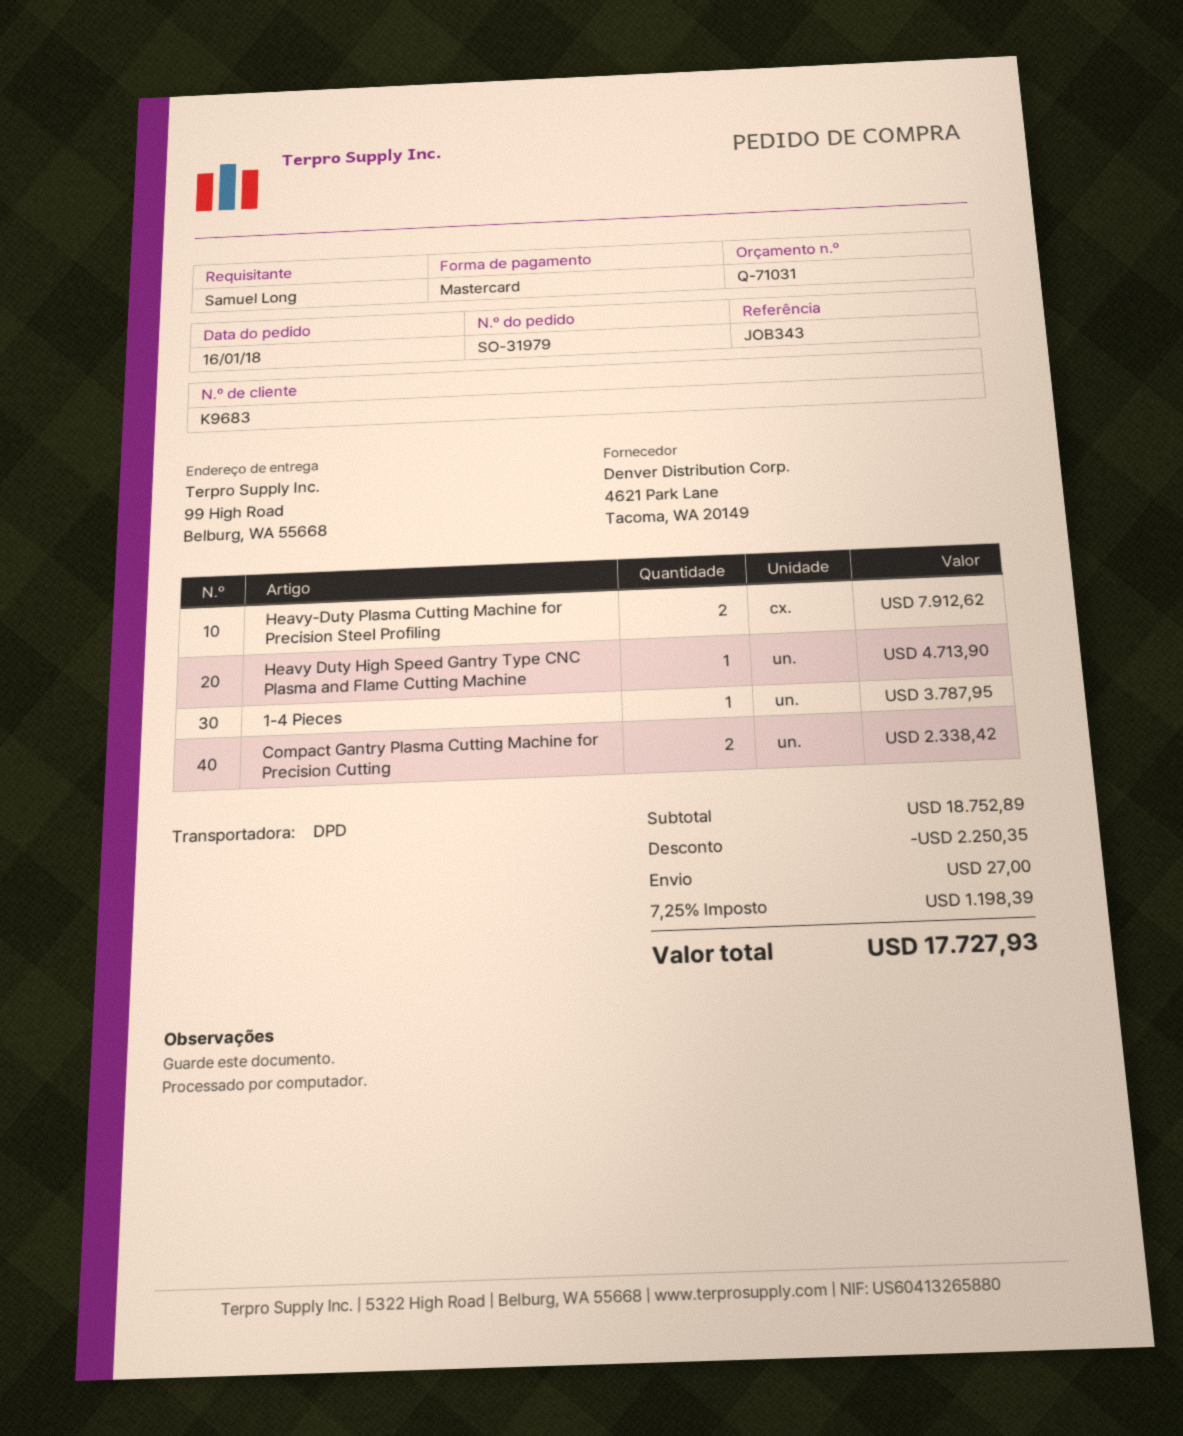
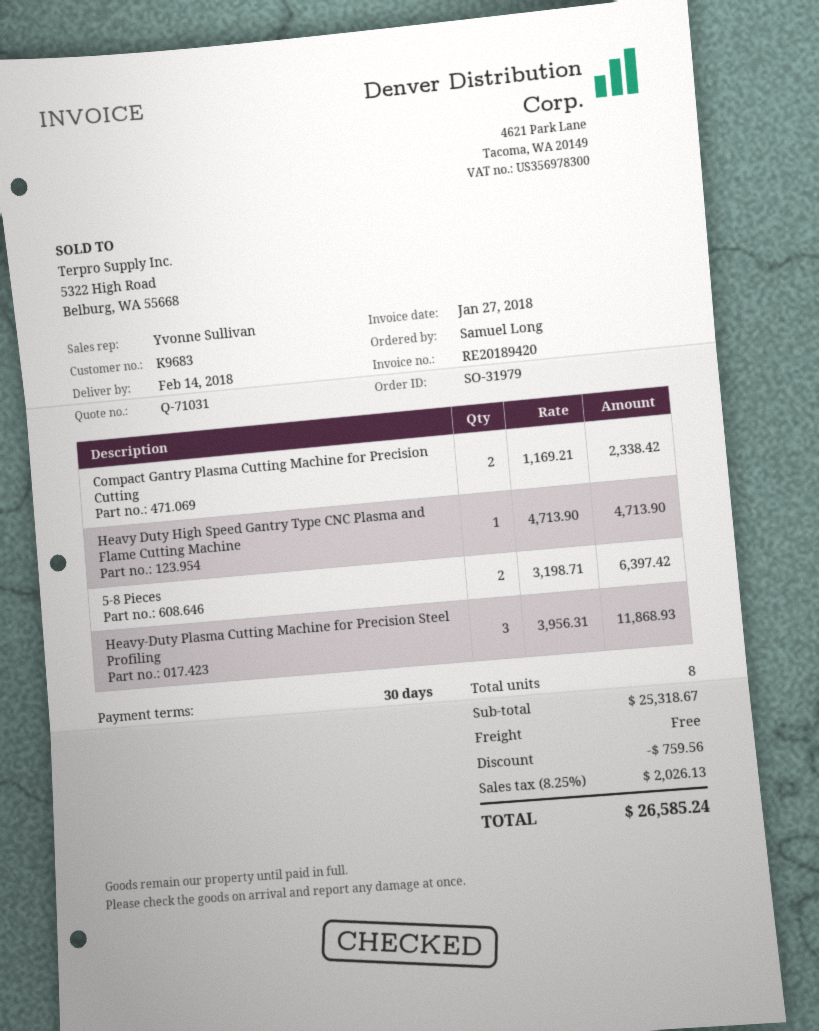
Heavy-Duty Plasma Cutting Machine for Precision Steel Profiling: 2 for 7912.62 -> 3 for 11868.93
1-4 Pieces: 1 for 3787.95 -> none
5-8 Pieces: none -> 2 for 6397.42
subtotal: 18752.89 -> 25318.67
discount: 2250.35 -> 759.56
shipping: 27.00 -> 0.00
tax: 7.25% = 1198.39 -> 8.25% = 2026.13
total: 17727.93 -> 26585.24

